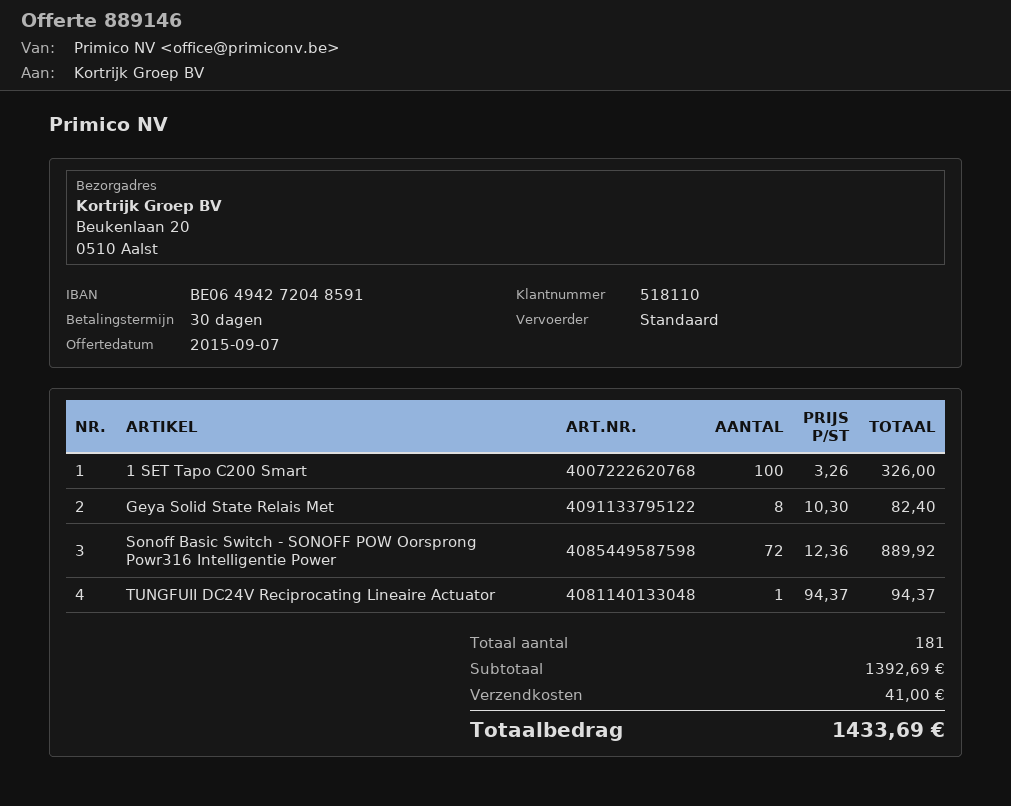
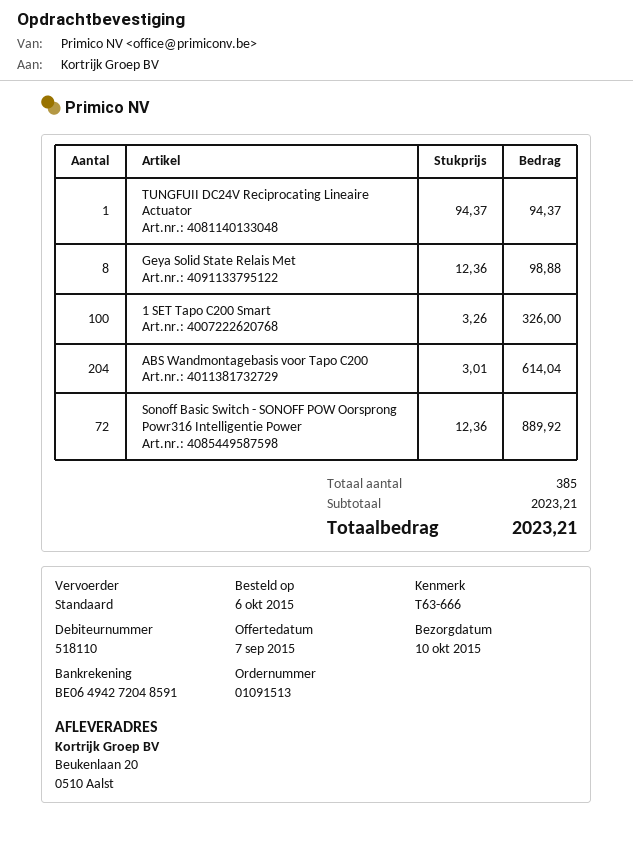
Geya Solid State Relais Met: 8 x 10.30 = 82.40 -> 8 x 12.36 = 98.88
ABS Wandmontagebasis voor Tapo C200: none -> 204 x 3.01 = 614.04
total quantity: 181 -> 385
subtotal: 1392.69 -> 2023.21
shipping: 41.00 -> none
total: 1433.69 -> 2023.21

